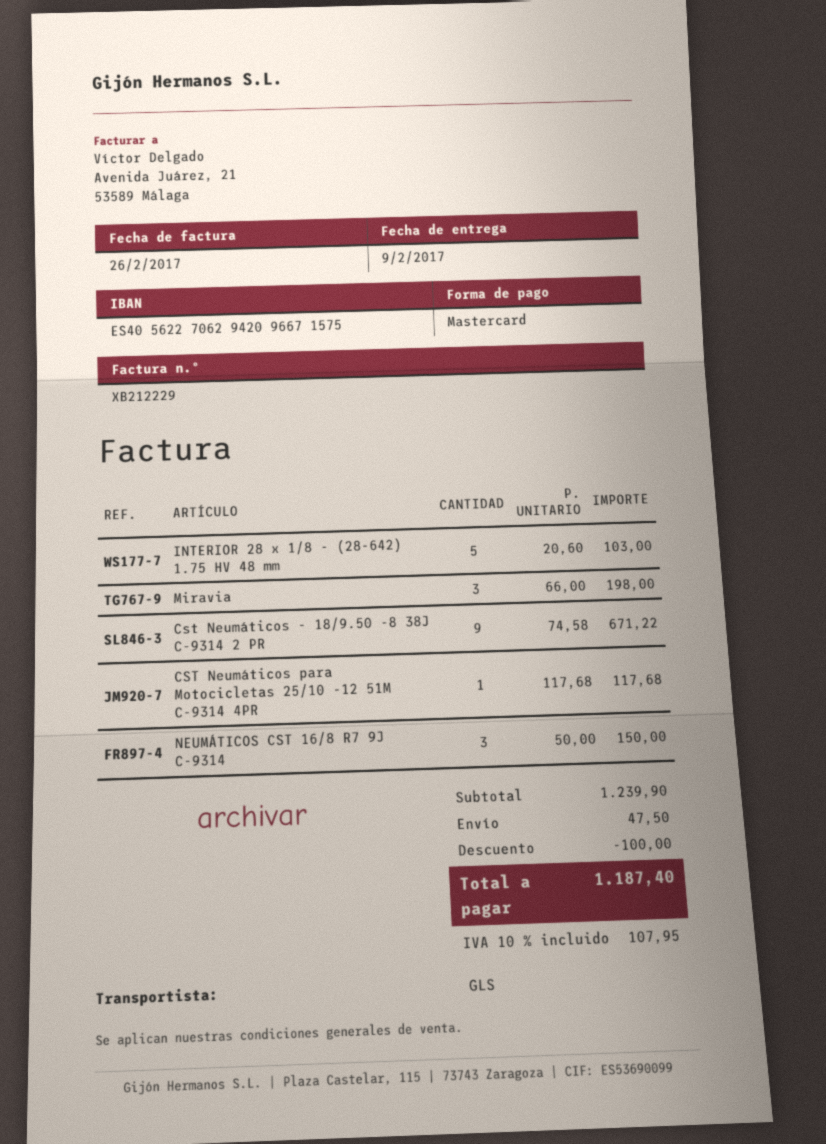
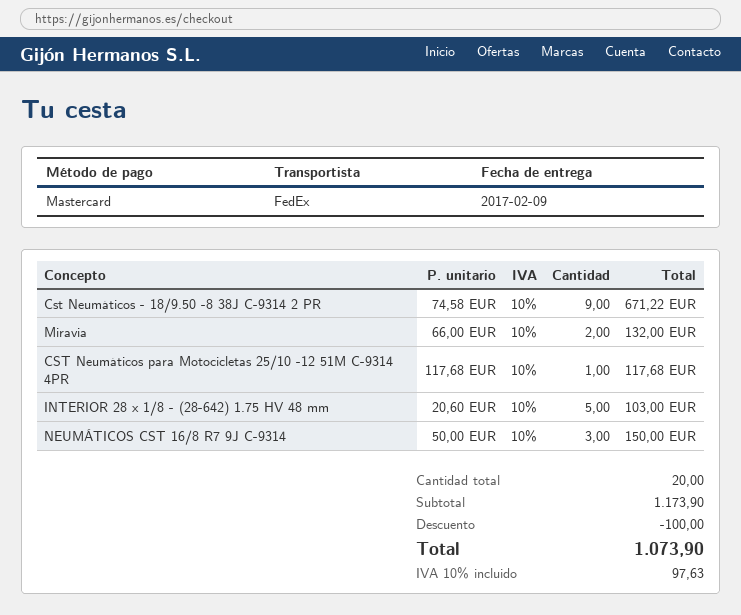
shipping method: GLS -> FedEx
Miravia: 3 x 66.00 = 198.00 -> 2 x 66.00 = 132.00
subtotal: 1239.90 -> 1173.90
shipping: 47.50 -> none
tax: 10% = 107.95 -> 10% = 97.63
total: 1187.40 -> 1073.90

